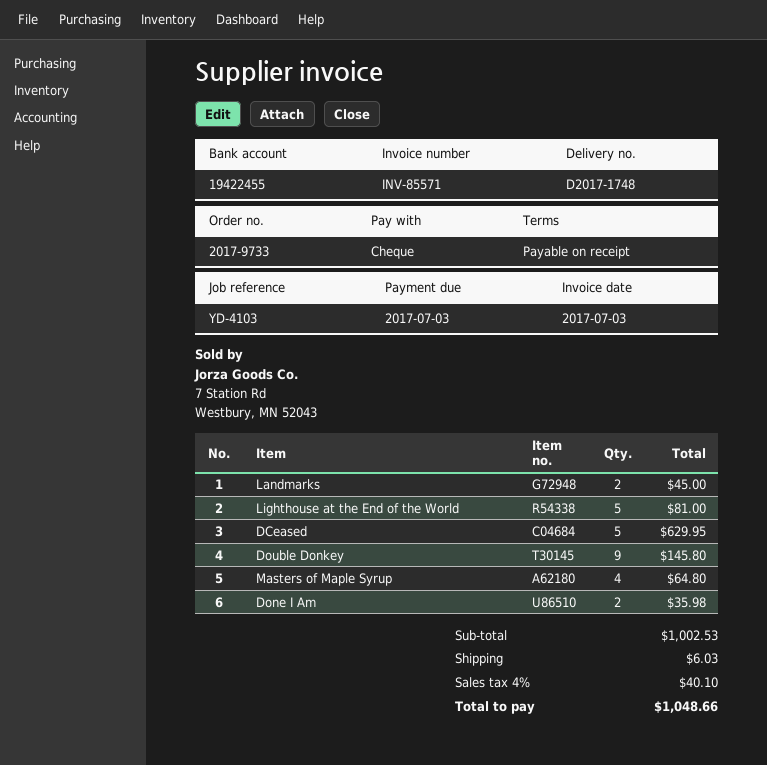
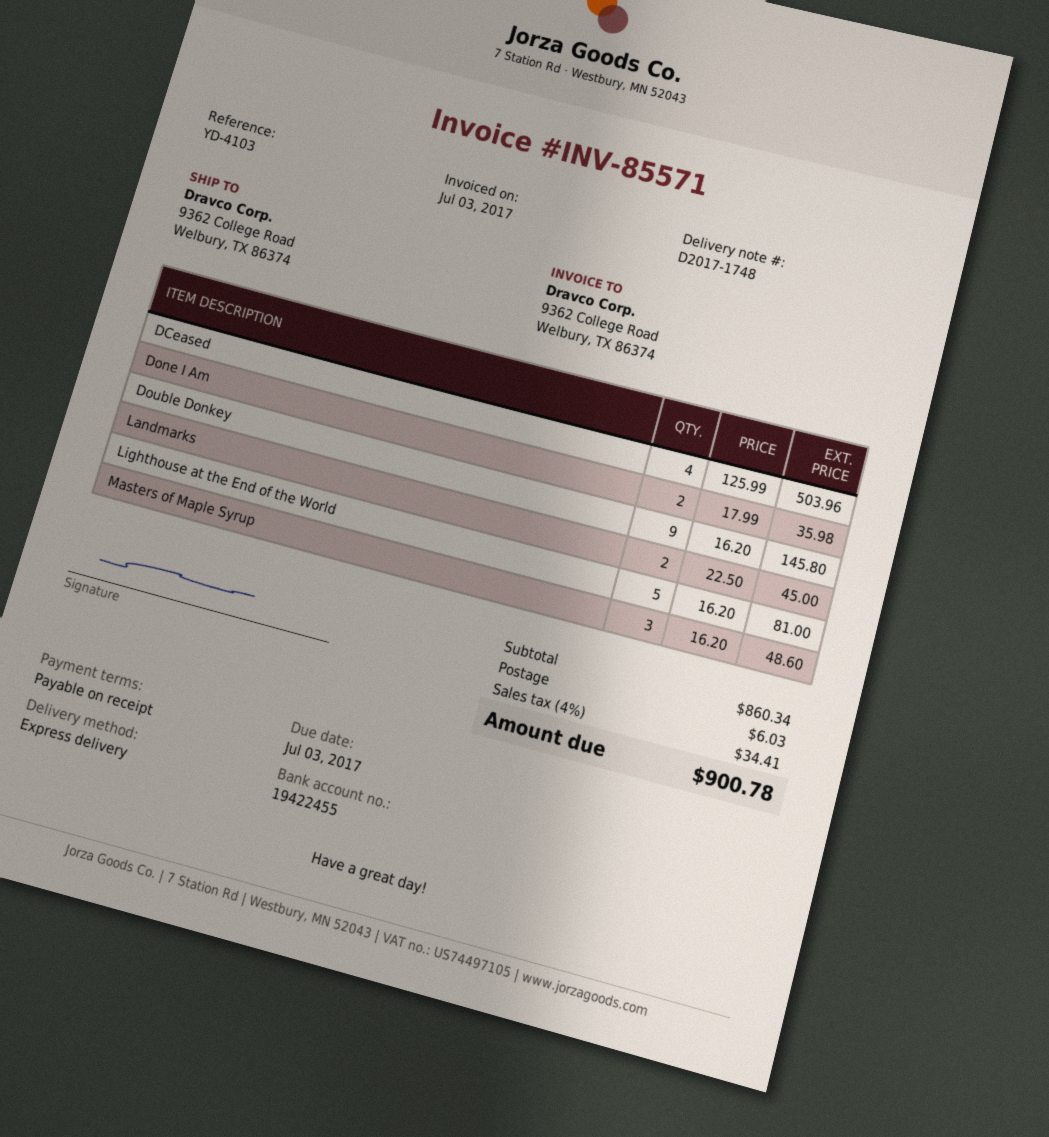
DCeased: 5 for 629.95 -> 4 for 503.96
Masters of Maple Syrup: 4 for 64.80 -> 3 for 48.60
subtotal: 1002.53 -> 860.34
tax: 4% = 40.10 -> 4% = 34.41
total: 1048.66 -> 900.78

